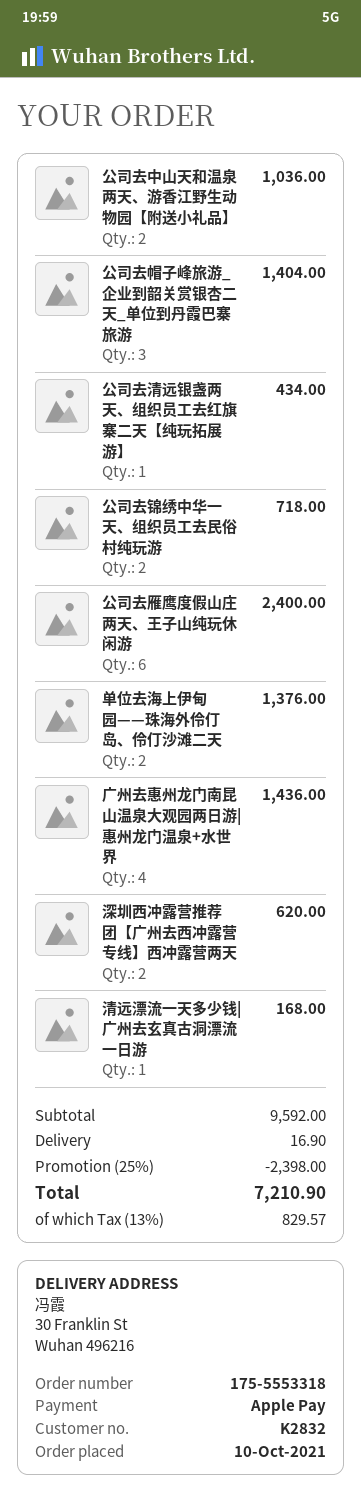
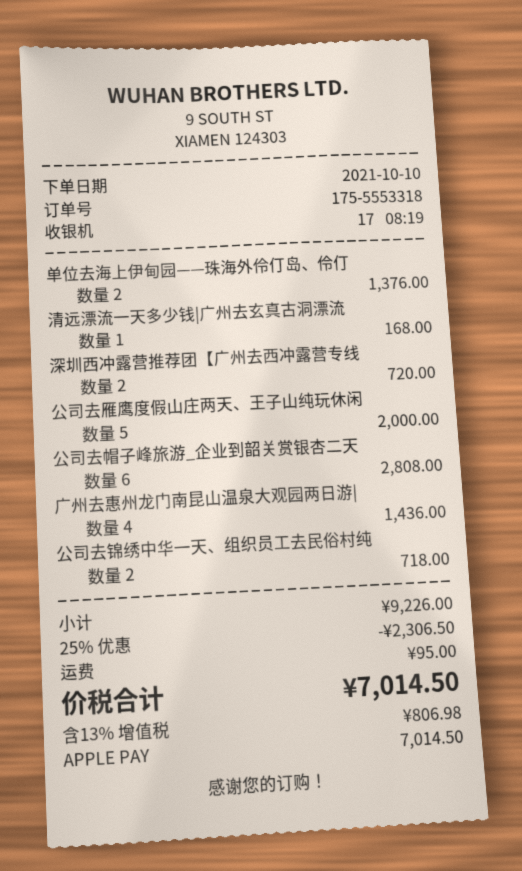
公司去中山天和温泉两天、游香江野生动物园【附送小礼品】: 2 for 1036.00 -> none
公司去帽子峰旅游_企业到韶关赏银杏二天_单位到丹霞巴寨旅游: 3 for 1404.00 -> 6 for 2808.00
公司去清远银盏两天、组织员工去红旗寨二天【纯玩拓展游】: 1 for 434.00 -> none
公司去雁鹰度假山庄两天、王子山纯玩休闲游: 6 for 2400.00 -> 5 for 2000.00
深圳西冲露营推荐团【广州去西冲露营专线】西冲露营两天: 2 for 620.00 -> 2 for 720.00
subtotal: 9592.00 -> 9226.00
discount: 25% = 2398.00 -> 25% = 2306.50
shipping: 16.90 -> 95.00
tax: 13% = 829.57 -> 13% = 806.98
total: 7210.90 -> 7014.50

